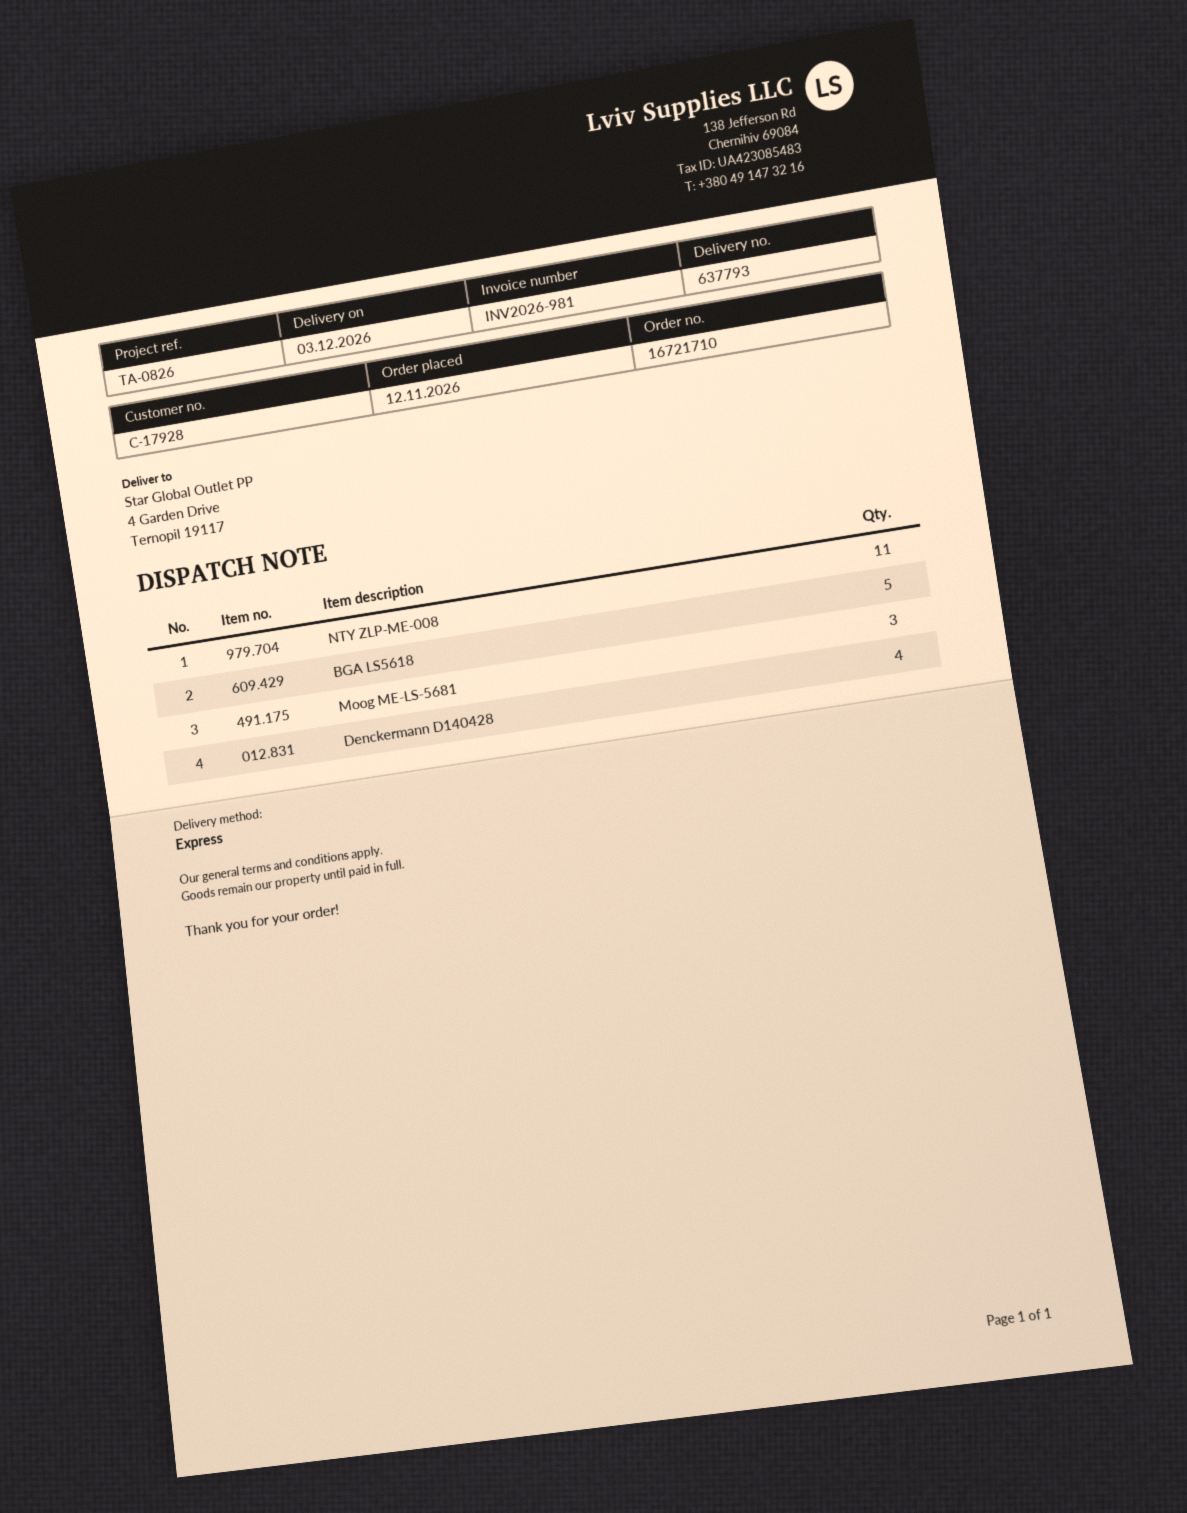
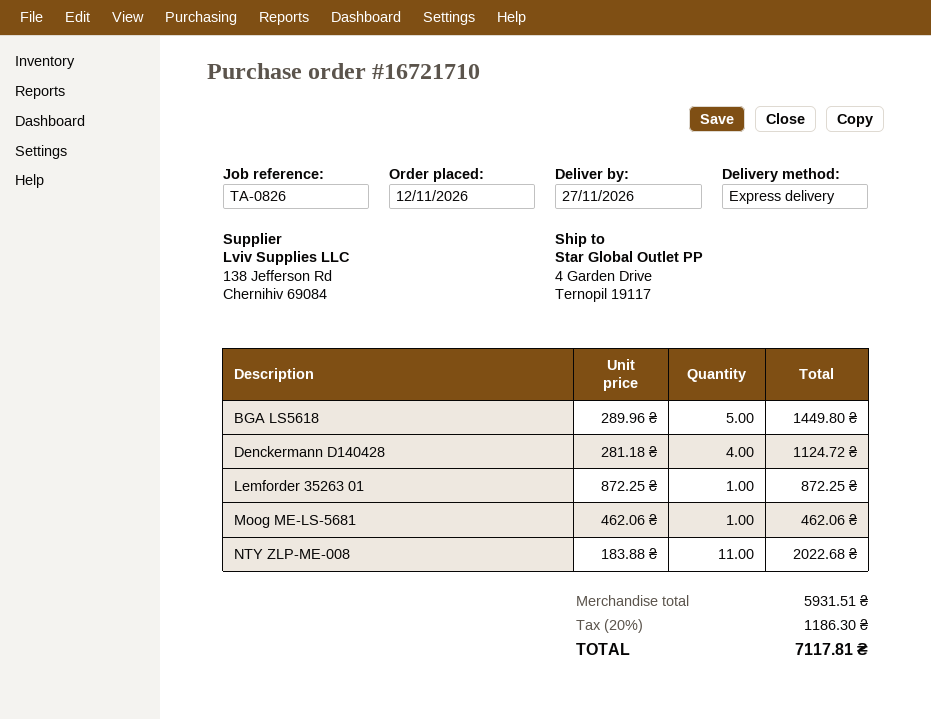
delivery date: 2026-12-03 -> 2026-11-27
Moog ME-LS-5681: 3 -> 1
Lemforder 35263 01: none -> 1

